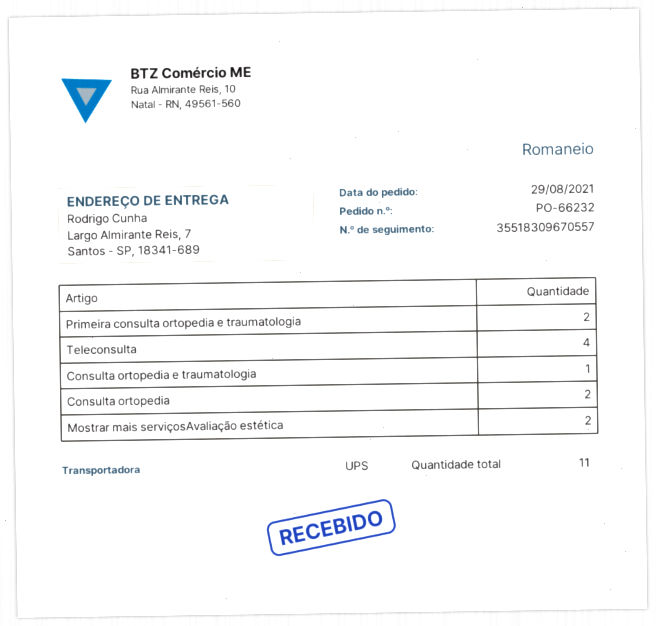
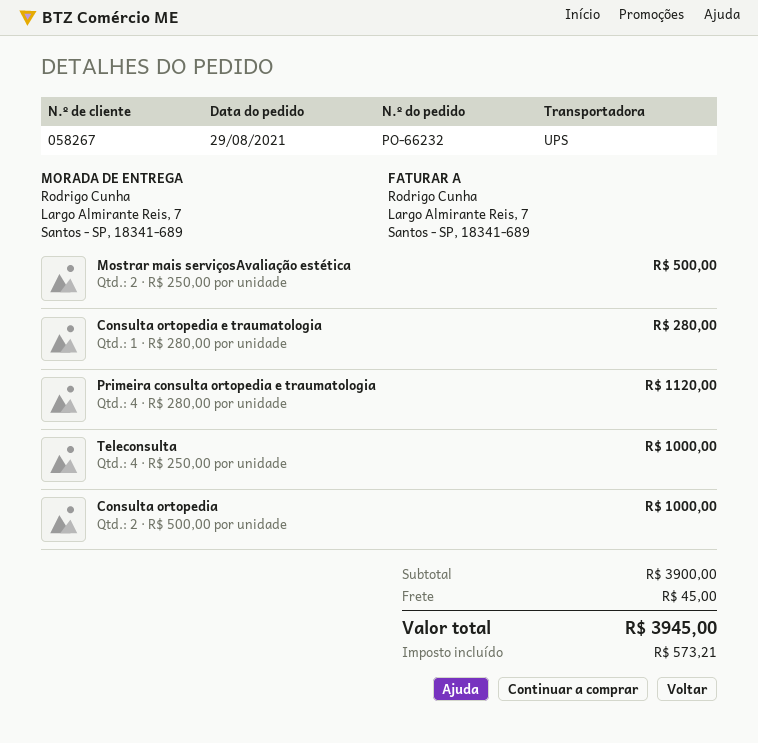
Primeira consulta ortopedia e traumatologia: 2 -> 4

